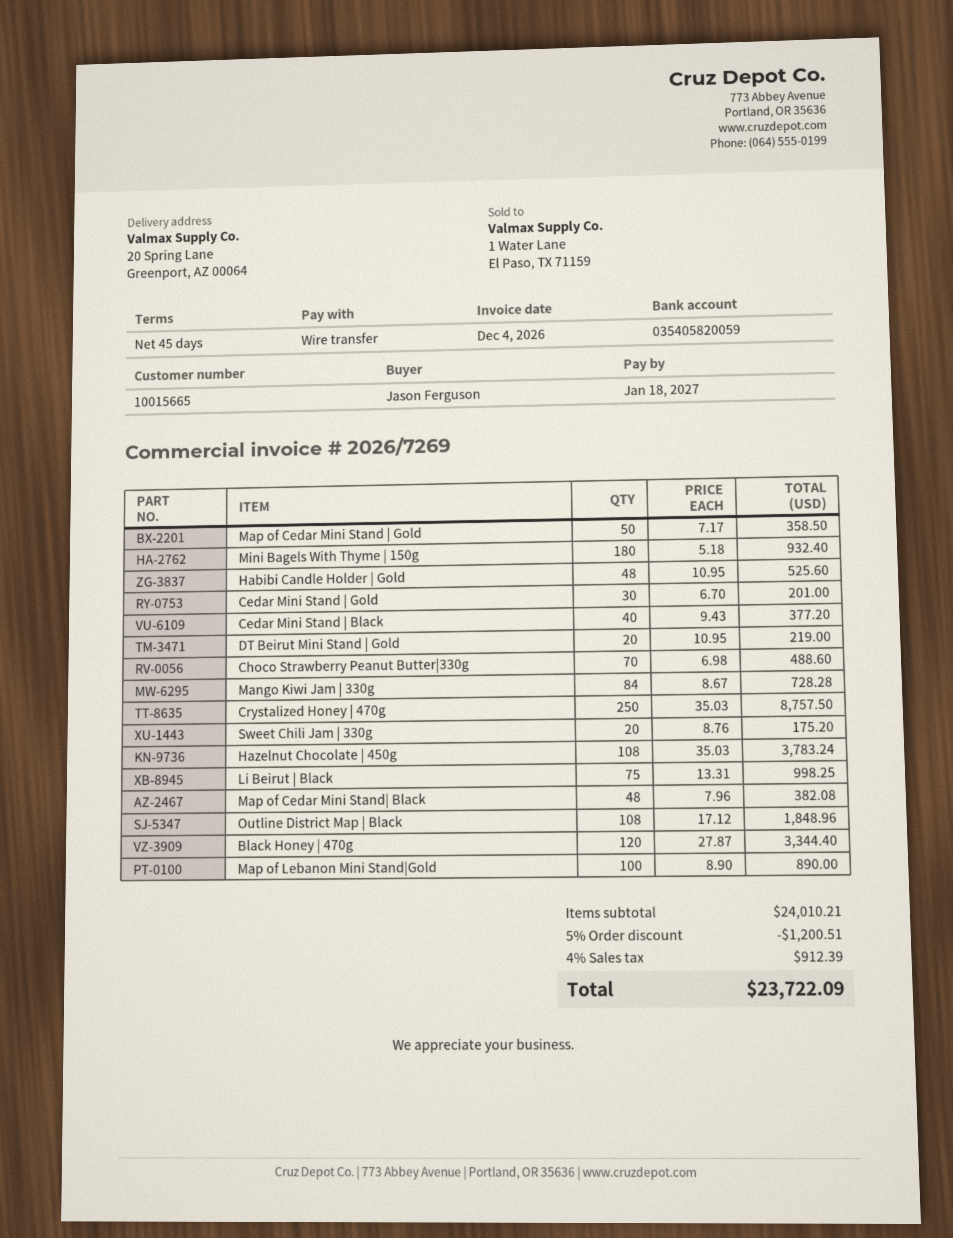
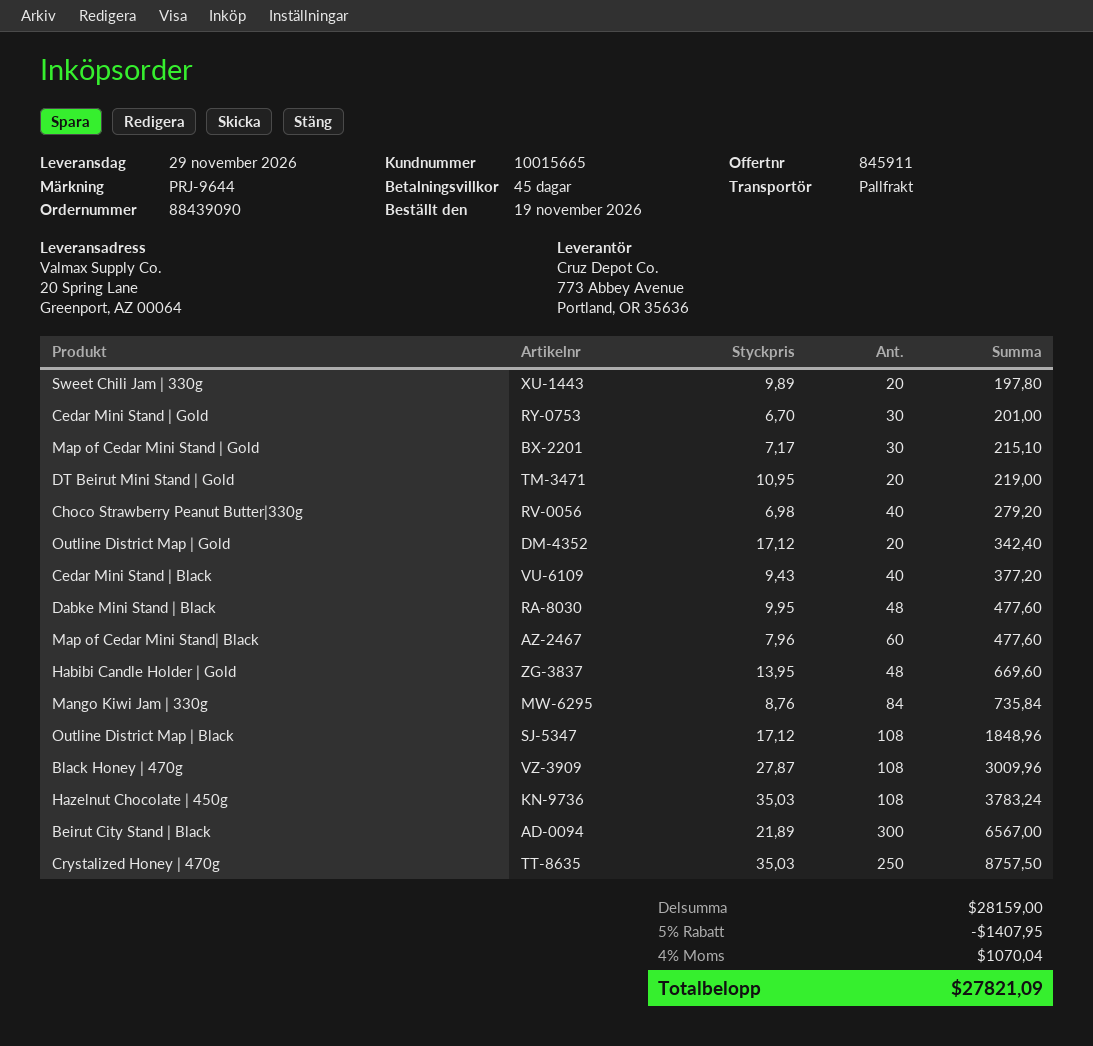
Map of Cedar Mini Stand | Gold: 50 x 7.17 = 358.50 -> 30 x 7.17 = 215.10
Mini Bagels With Thyme | 150g: 180 x 5.18 = 932.40 -> none
Habibi Candle Holder | Gold: 48 x 10.95 = 525.60 -> 48 x 13.95 = 669.60
Choco Strawberry Peanut Butter|330g: 70 x 6.98 = 488.60 -> 40 x 6.98 = 279.20
Mango Kiwi Jam | 330g: 84 x 8.67 = 728.28 -> 84 x 8.76 = 735.84
Sweet Chili Jam | 330g: 20 x 8.76 = 175.20 -> 20 x 9.89 = 197.80
Li Beirut | Black: 75 x 13.31 = 998.25 -> none
Map of Cedar Mini Stand| Black: 48 x 7.96 = 382.08 -> 60 x 7.96 = 477.60
Black Honey | 470g: 120 x 27.87 = 3344.40 -> 108 x 27.87 = 3009.96
Map of Lebanon Mini Stand|Gold: 100 x 8.90 = 890.00 -> none
Outline District Map | Gold: none -> 20 x 17.12 = 342.40
Dabke Mini Stand | Black: none -> 48 x 9.95 = 477.60
Beirut City Stand | Black: none -> 300 x 21.89 = 6567.00
subtotal: 24010.21 -> 28159.00
discount: 5% = 1200.51 -> 5% = 1407.95
tax: 4% = 912.39 -> 4% = 1070.04
total: 23722.09 -> 27821.09

